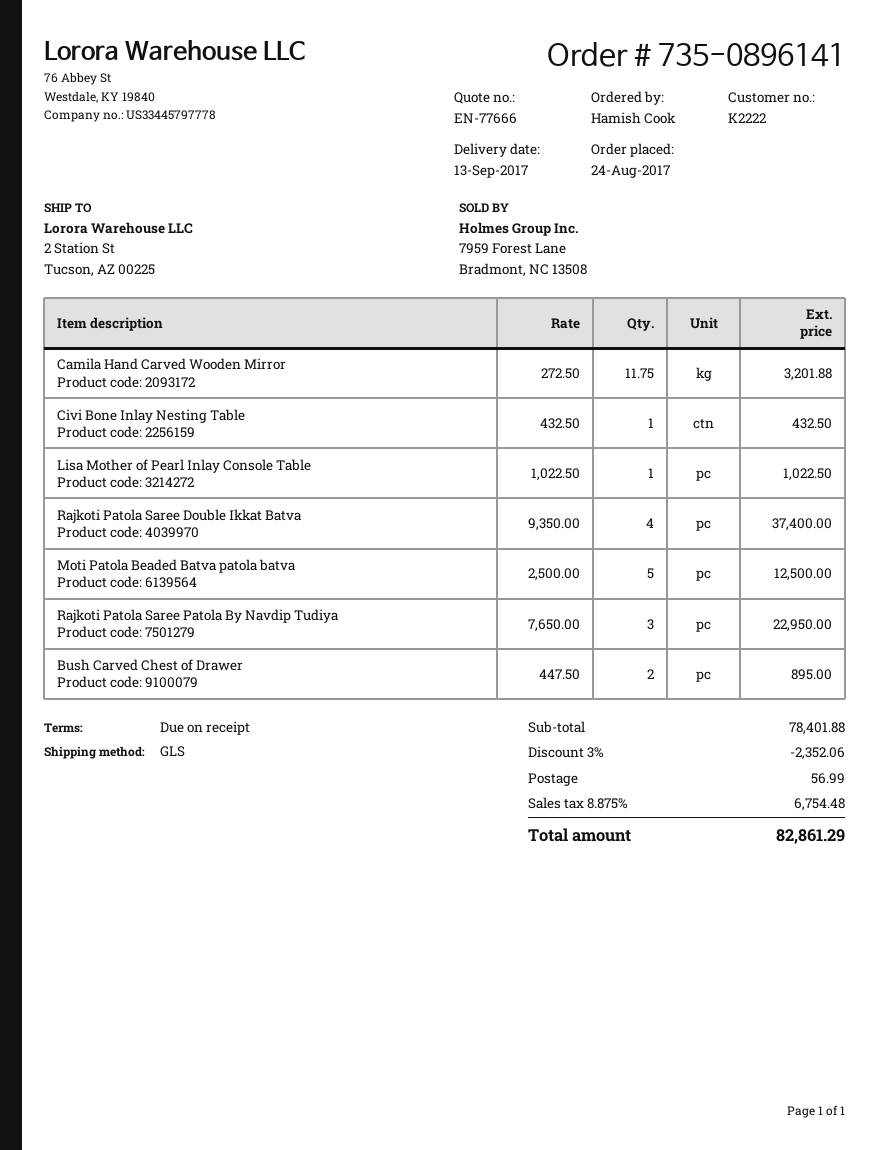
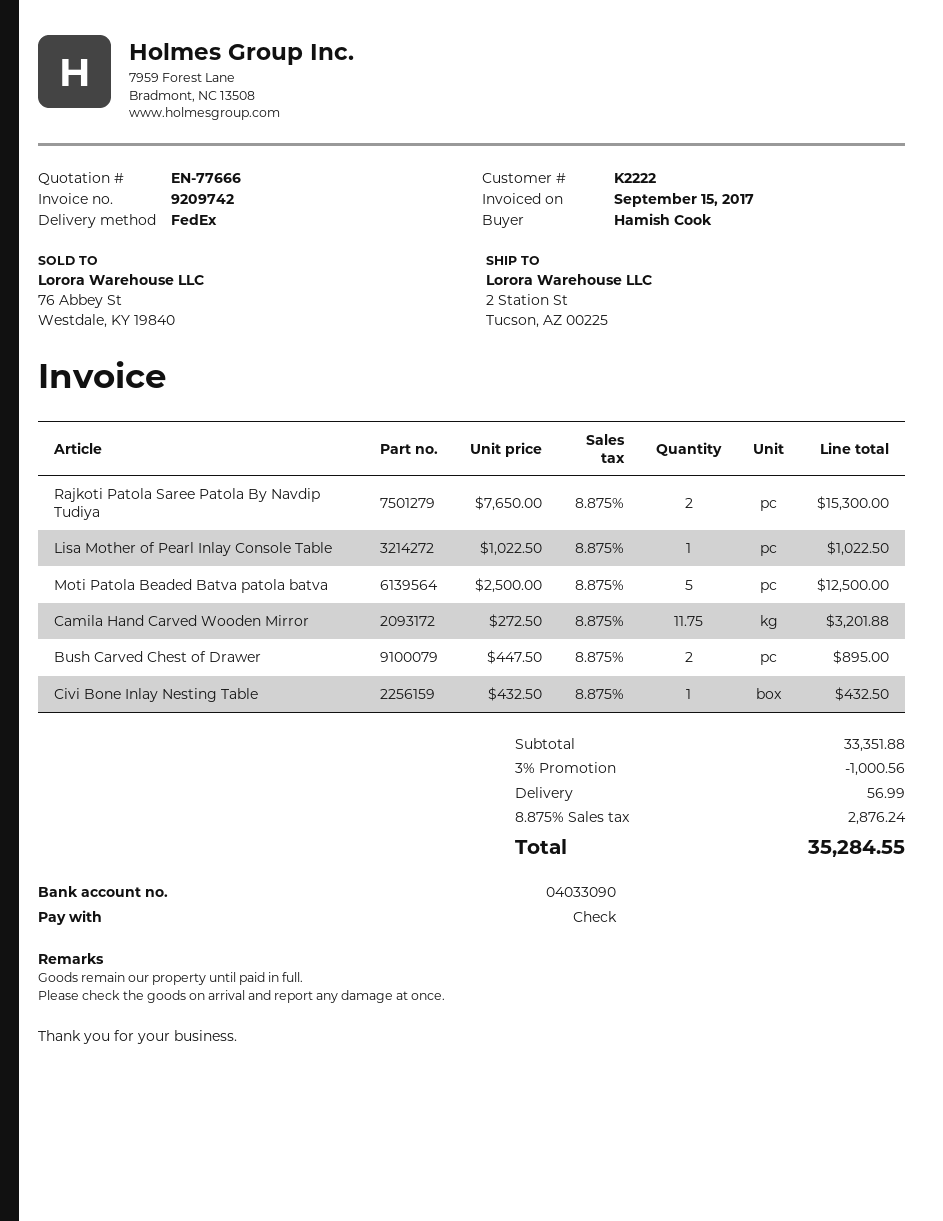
shipping method: GLS -> FedEx
Rajkoti Patola Saree Double Ikkat Batva: 4 x 9350.00 = 37400.00 -> none
Rajkoti Patola Saree Patola By Navdip Tudiya: 3 x 7650.00 = 22950.00 -> 2 x 7650.00 = 15300.00
subtotal: 78401.88 -> 33351.88
discount: 3% = 2352.06 -> 3% = 1000.56
tax: 8.875% = 6754.48 -> 8.875% = 2876.24
total: 82861.29 -> 35284.55

